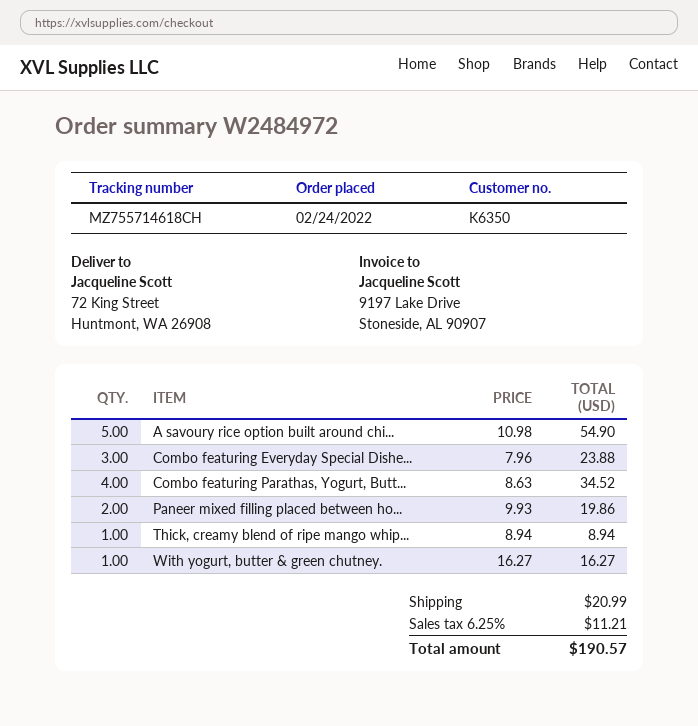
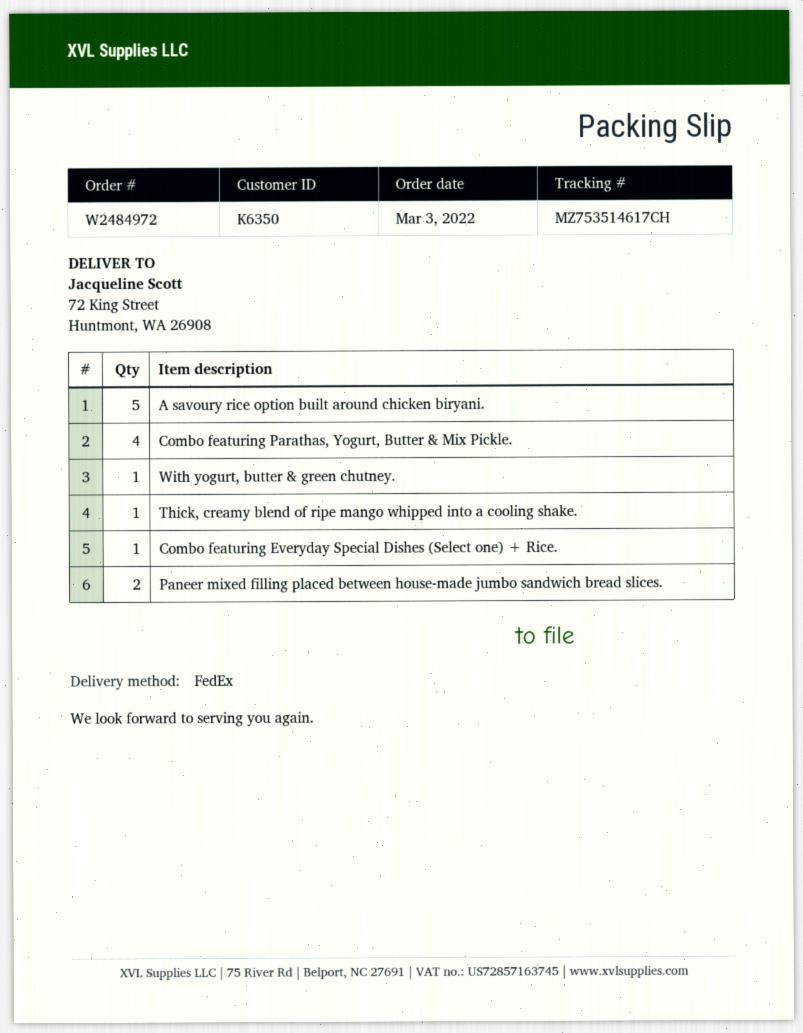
order date: 2022-02-24 -> 2022-03-03
tracking number: MZ755714618CH -> MZ753514617CH
Combo featuring Everyday Special Dishe...: 3 -> 1

